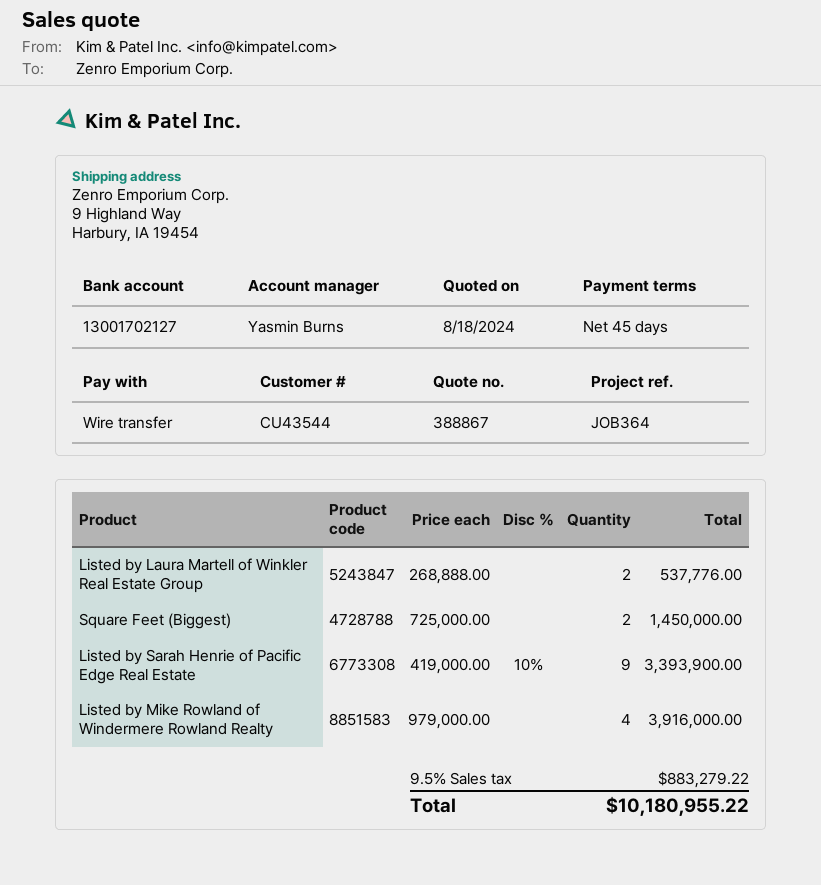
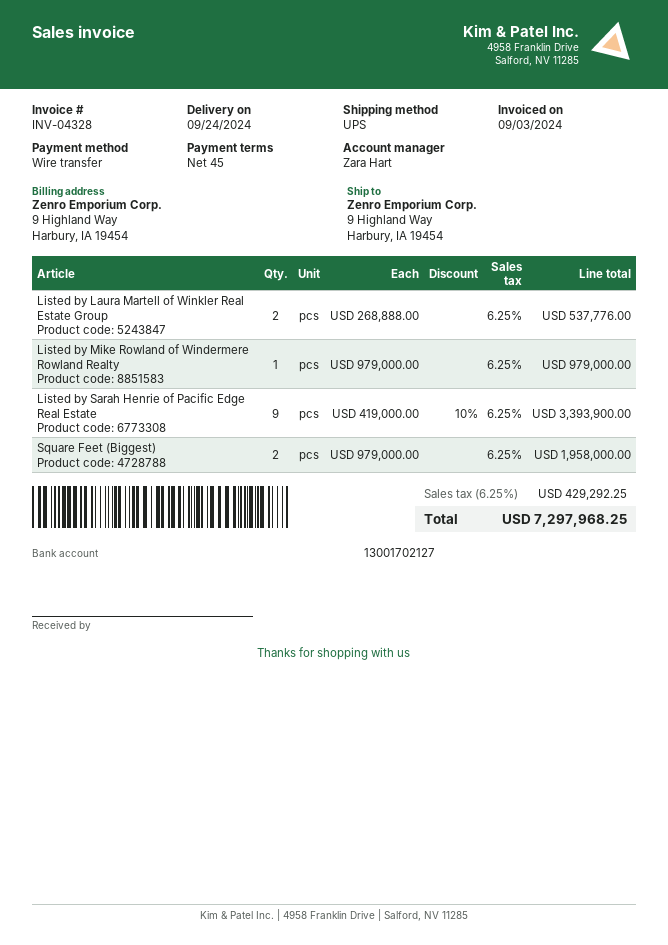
sales rep: Yasmin Burns -> Zara Hart
Square Feet (Biggest): 2 x 725000.00 = 1450000.00 -> 2 x 979000.00 = 1958000.00
Listed by Mike Rowland of Windermere Rowland Realty: 4 x 979000.00 = 3916000.00 -> 1 x 979000.00 = 979000.00
tax: 9.5% = 883279.22 -> 6.25% = 429292.25
total: 10180955.22 -> 7297968.25

